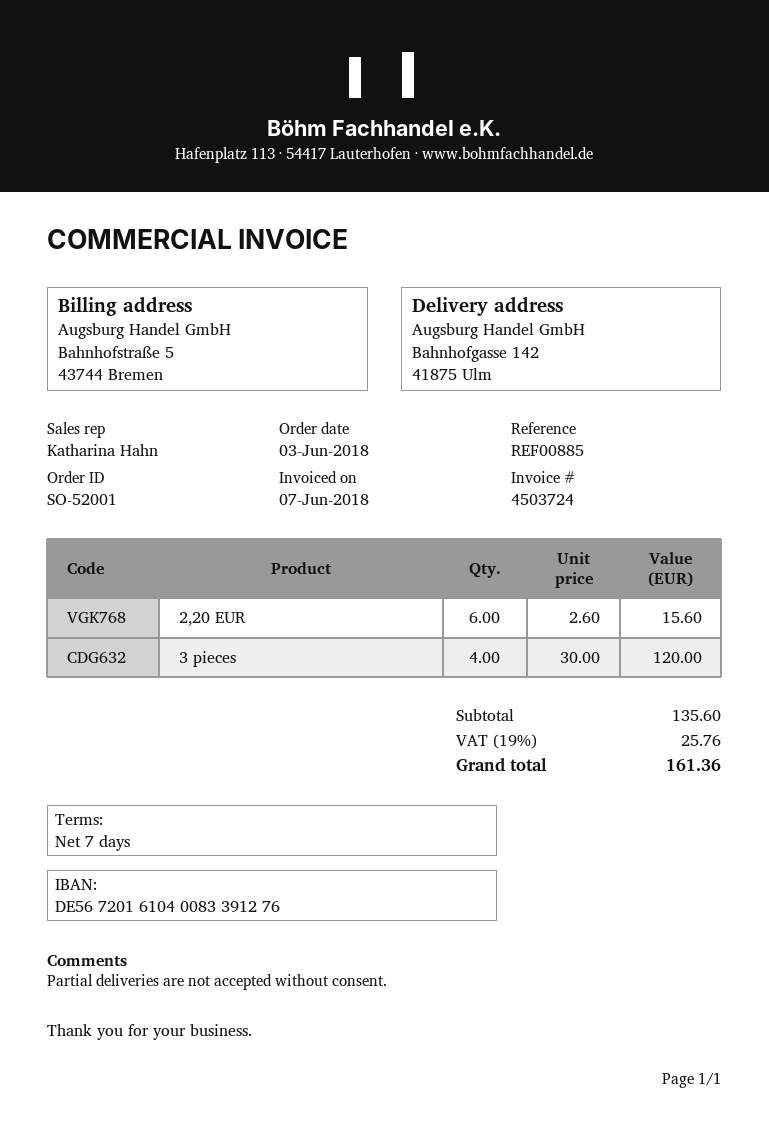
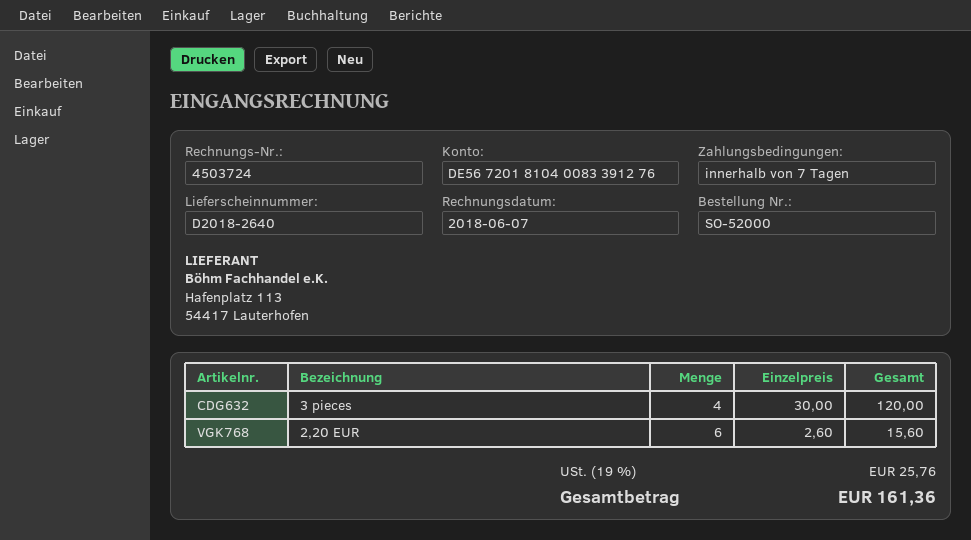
order number: SO-52001 -> SO-52000
bank account: DE56720161040083391276 -> DE56720181040083391276

